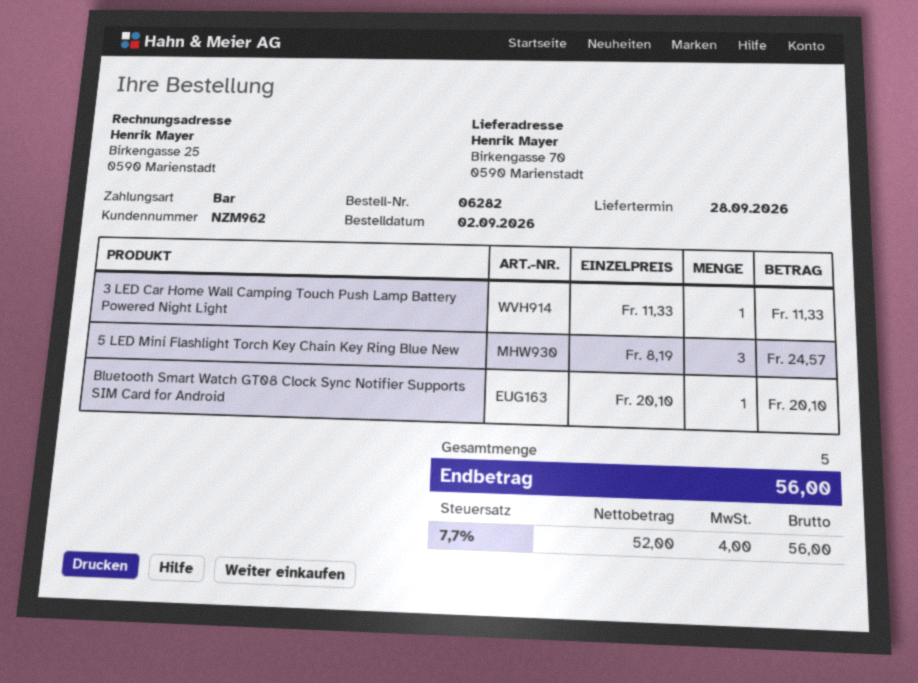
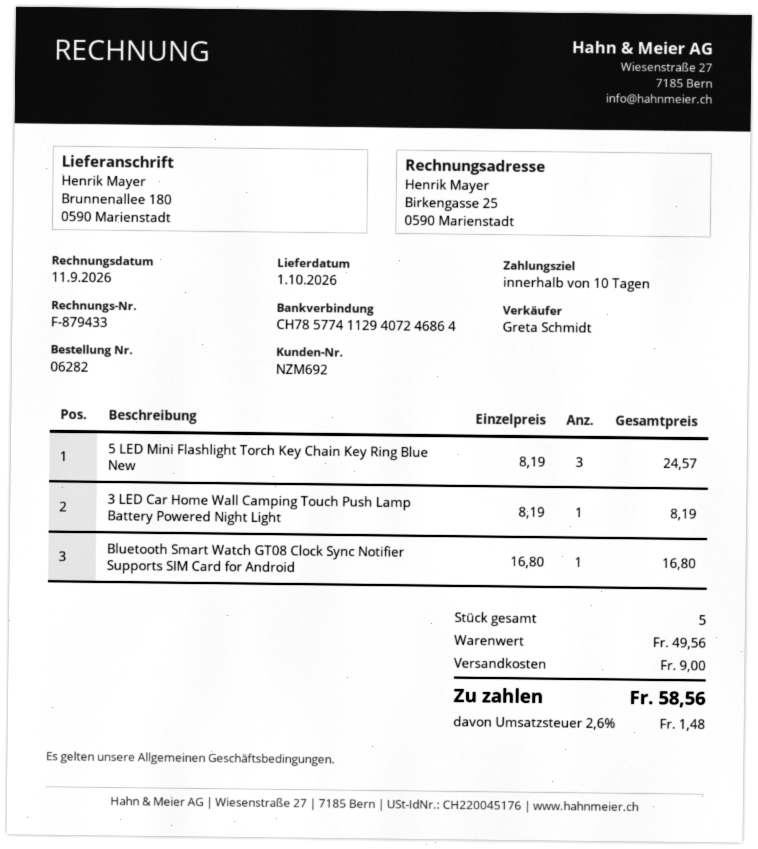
delivery date: 2026-09-28 -> 2026-10-01
customer number: NZM962 -> NZM692
ship to: Birkengasse 70, 0590 Marienstadt -> Brunnenallee 180, 0590 Marienstadt
3 LED Car Home Wall Camping Touch Push Lamp Battery Powered Night Light: 1 x 11.33 = 11.33 -> 1 x 8.19 = 8.19
Bluetooth Smart Watch GT08 Clock Sync Notifier Supports SIM Card for Android: 1 x 20.10 = 20.10 -> 1 x 16.80 = 16.80
shipping: none -> 9.00
tax: 7.7% = 4.00 -> 2.6% = 1.48
total: 56.00 -> 58.56

